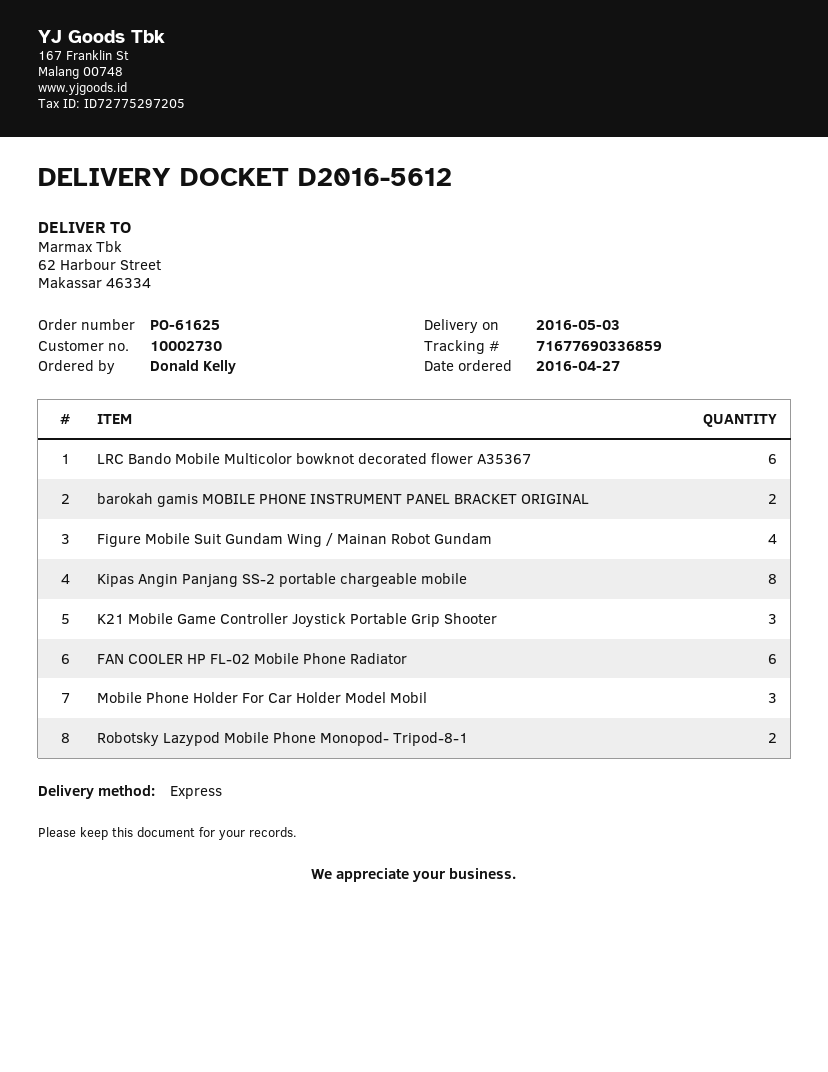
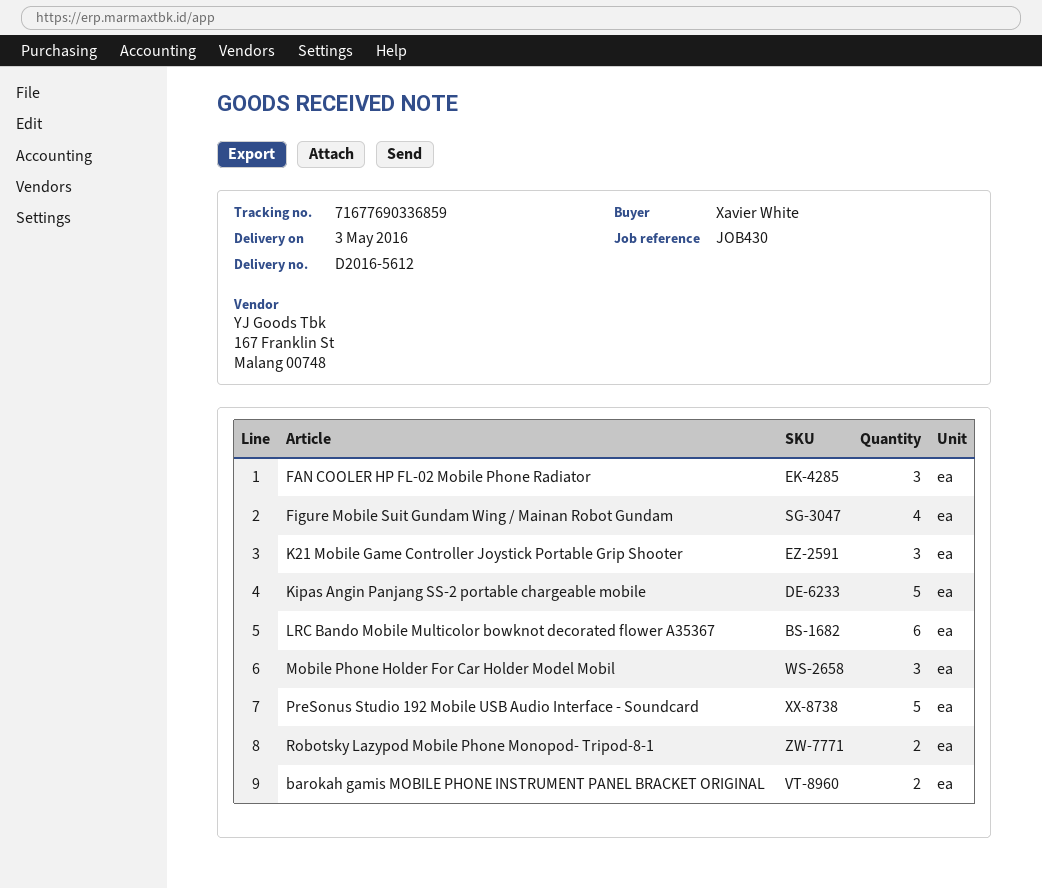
ordered by: Donald Kelly -> Xavier White
Kipas Angin Panjang SS-2 portable chargeable mobile: 8 -> 5
FAN COOLER HP FL-02 Mobile Phone Radiator: 6 -> 3
PreSonus Studio 192 Mobile USB Audio Interface - Soundcard: none -> 5

